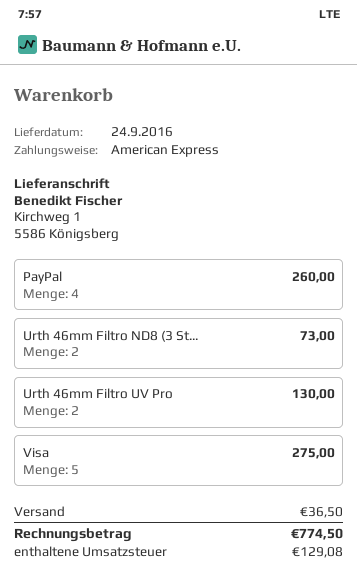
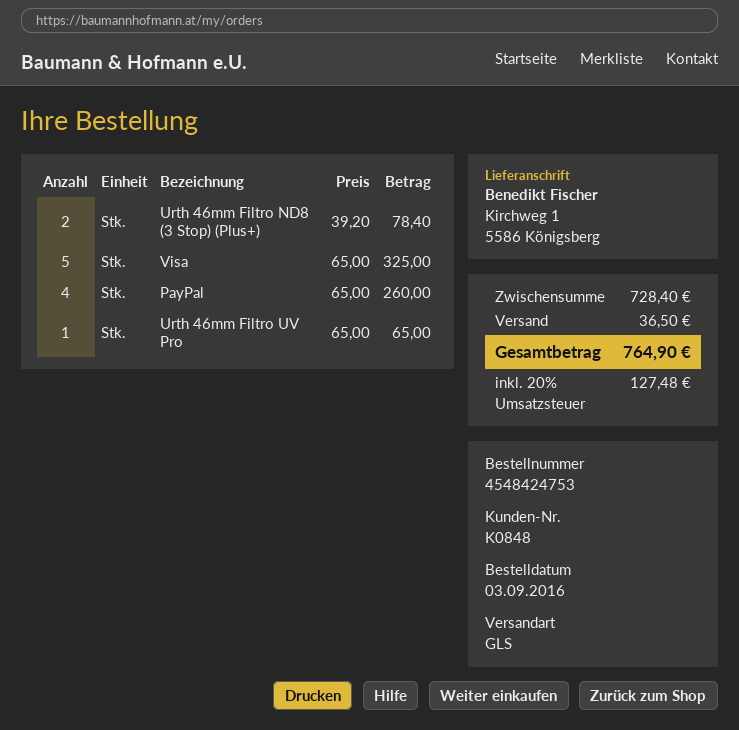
Urth 46mm Filtro ND8 (3 St...: 2 for 73.00 -> 2 for 78.40
Urth 46mm Filtro UV Pro: 2 for 130.00 -> 1 for 65.00
Visa: 5 for 275.00 -> 5 for 325.00
tax: 129.08 -> 127.48
total: 774.50 -> 764.90

